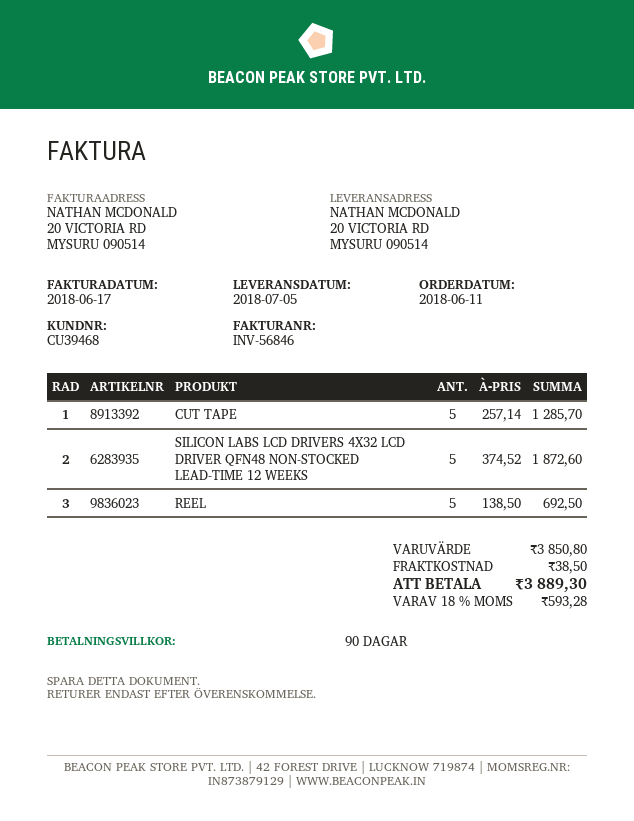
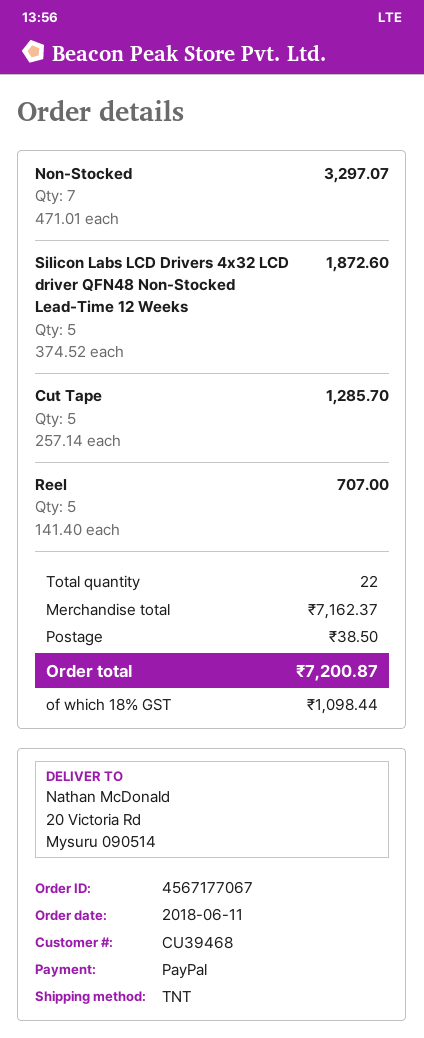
REEL: 5 x 138.50 = 692.50 -> 5 x 141.40 = 707.00
Non-Stocked: none -> 7 x 471.01 = 3297.07
subtotal: 3850.80 -> 7162.37
tax: 18% = 593.28 -> 18% = 1098.44
total: 3889.30 -> 7200.87

